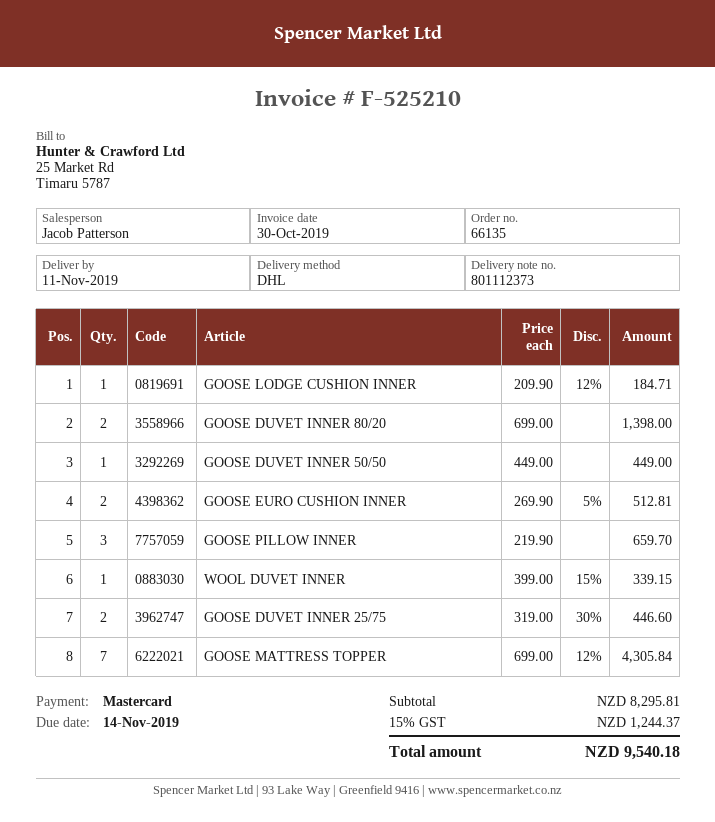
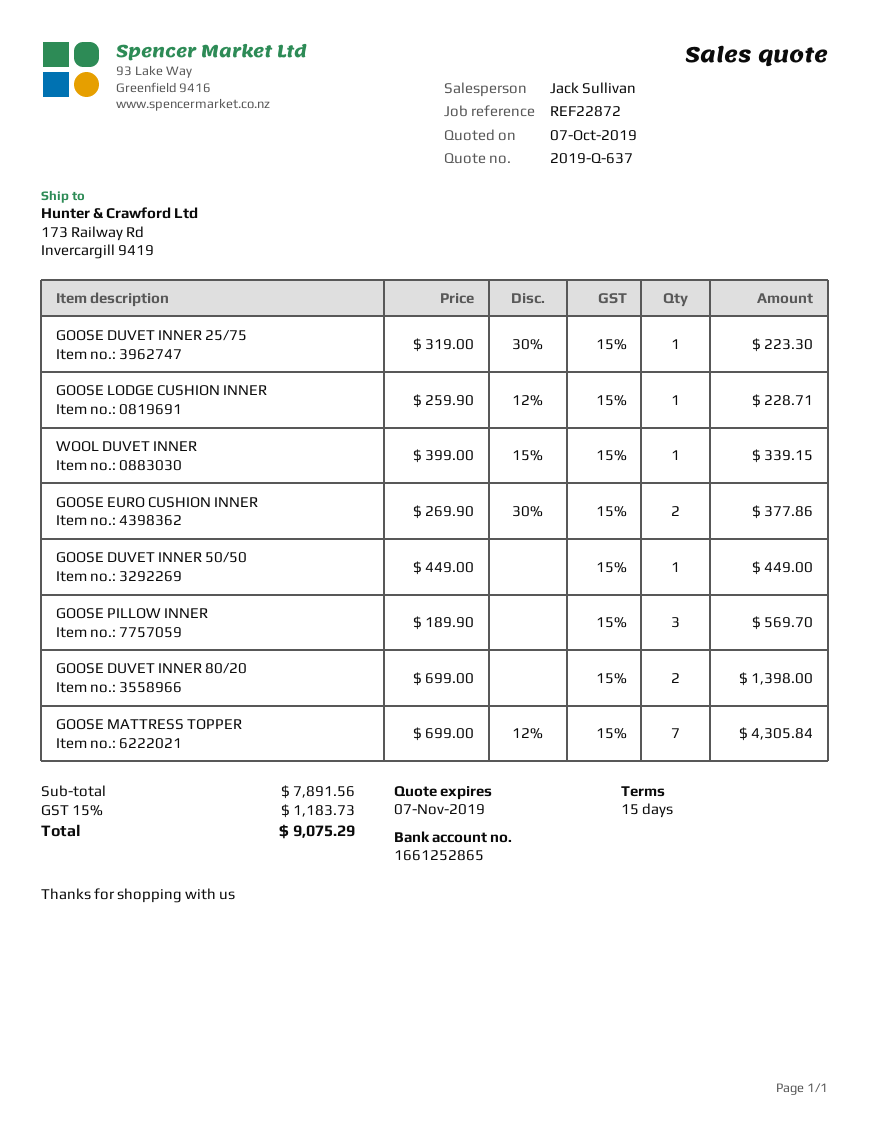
sales rep: Jacob Patterson -> Jack Sullivan
GOOSE LODGE CUSHION INNER: 1 x 209.90 - 12% = 184.71 -> 1 x 259.90 - 12% = 228.71
GOOSE EURO CUSHION INNER: 2 x 269.90 - 5% = 512.81 -> 2 x 269.90 - 30% = 377.86
GOOSE PILLOW INNER: 3 x 219.90 = 659.70 -> 3 x 189.90 = 569.70
GOOSE DUVET INNER 25/75: 2 x 319.00 - 30% = 446.60 -> 1 x 319.00 - 30% = 223.30
subtotal: 8295.81 -> 7891.56
tax: 15% = 1244.37 -> 15% = 1183.73
total: 9540.18 -> 9075.29

